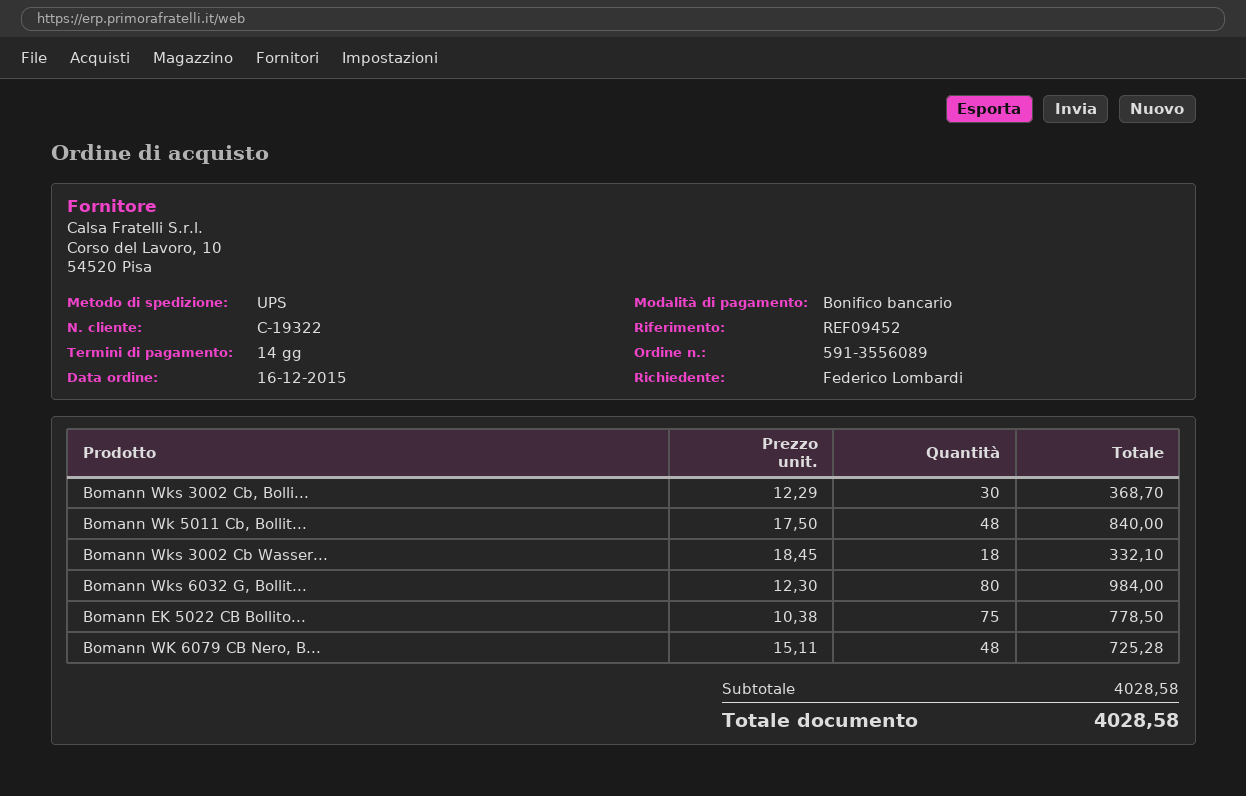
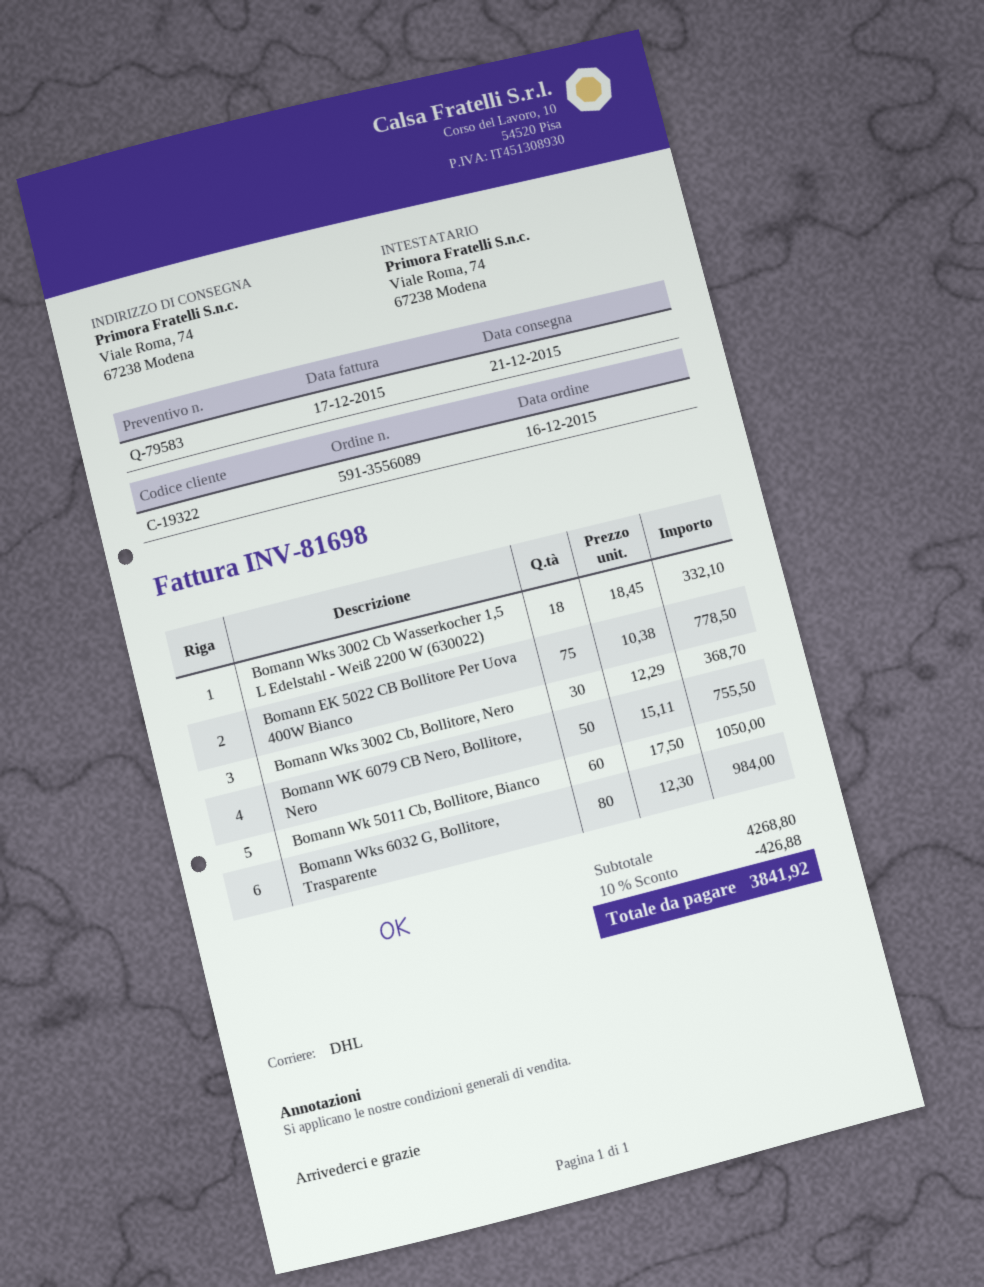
shipping method: UPS -> DHL
Bomann Wk 5011 Cb, Bollit...: 48 x 17.50 = 840.00 -> 60 x 17.50 = 1050.00
Bomann WK 6079 CB Nero, B...: 48 x 15.11 = 725.28 -> 50 x 15.11 = 755.50
subtotal: 4028.58 -> 4268.80
discount: none -> 10% = 426.88
total: 4028.58 -> 3841.92

